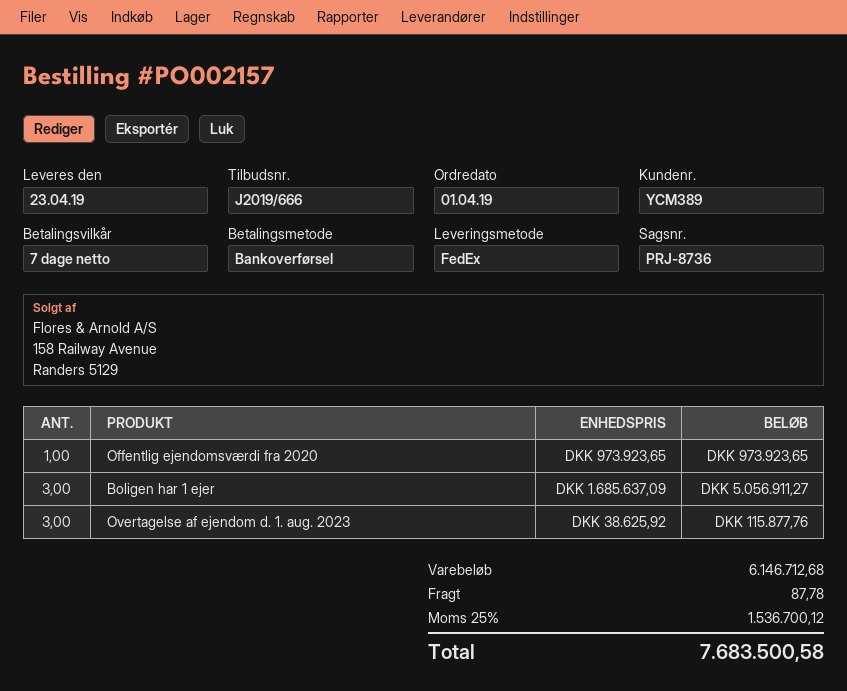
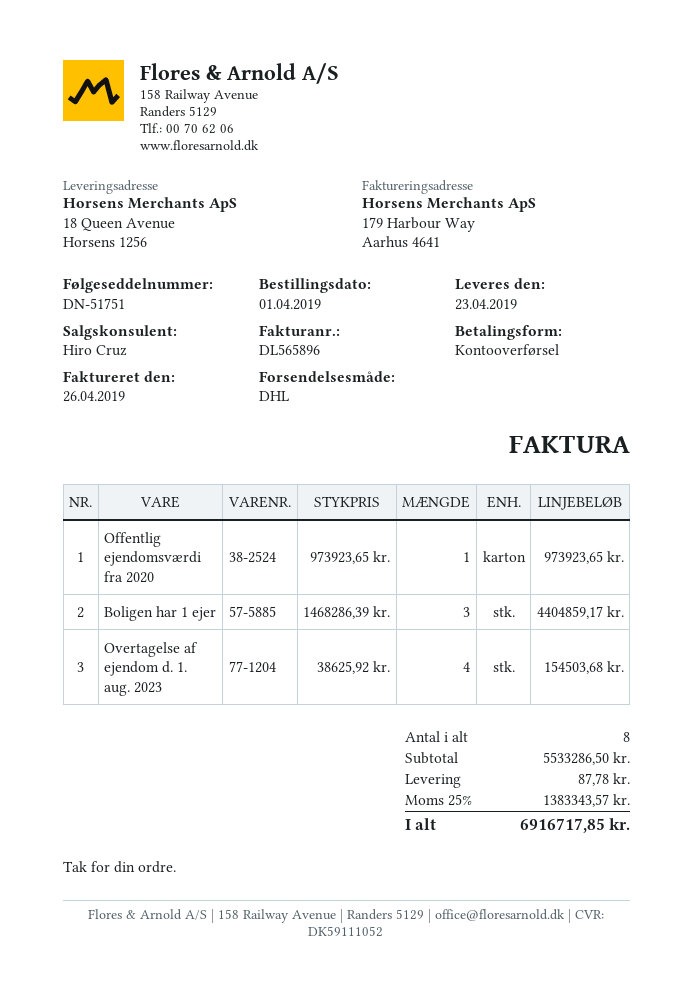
shipping method: FedEx -> DHL
Boligen har 1 ejer: 3 x 1685637.09 = 5056911.27 -> 3 x 1468286.39 = 4404859.17
Overtagelse af ejendom d. 1. aug. 2023: 3 x 38625.92 = 115877.76 -> 4 x 38625.92 = 154503.68
subtotal: 6146712.68 -> 5533286.50
tax: 25% = 1536700.12 -> 25% = 1383343.57
total: 7683500.58 -> 6916717.85

